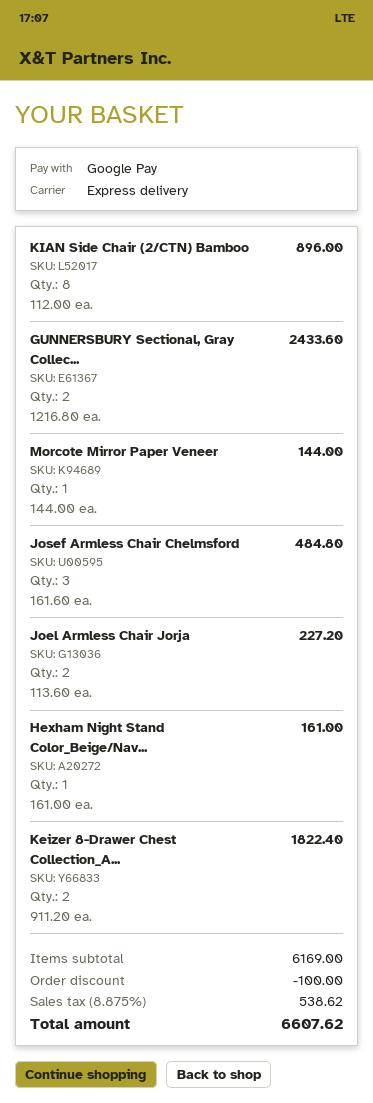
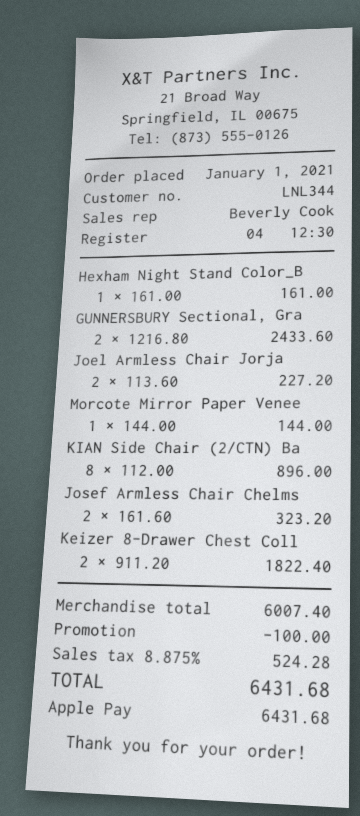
payment method: Google Pay -> Apple Pay
Josef Armless Chair Chelmsford: 3 x 161.60 = 484.80 -> 2 x 161.60 = 323.20
subtotal: 6169.00 -> 6007.40
tax: 8.875% = 538.62 -> 8.875% = 524.28
total: 6607.62 -> 6431.68

